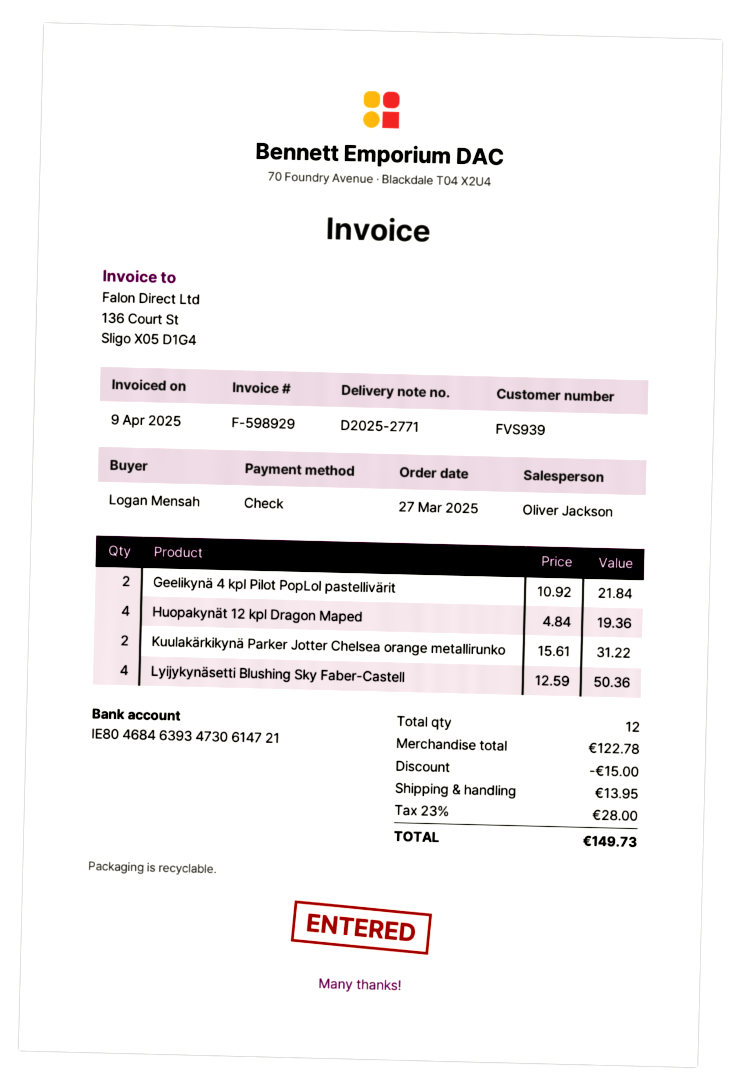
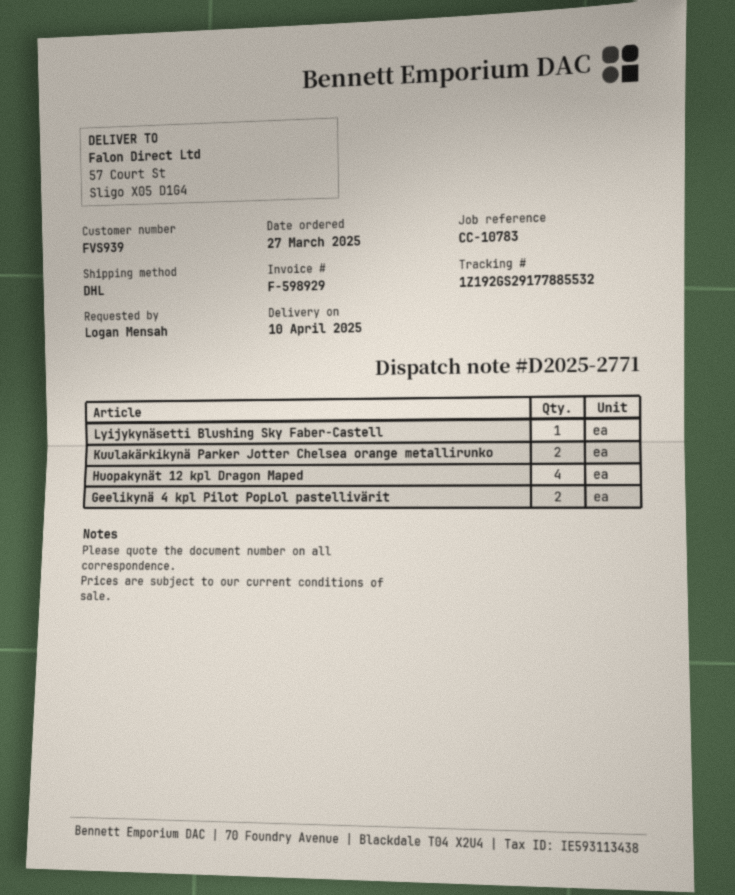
Lyijykynäsetti Blushing Sky Faber-Castell: 4 -> 1

